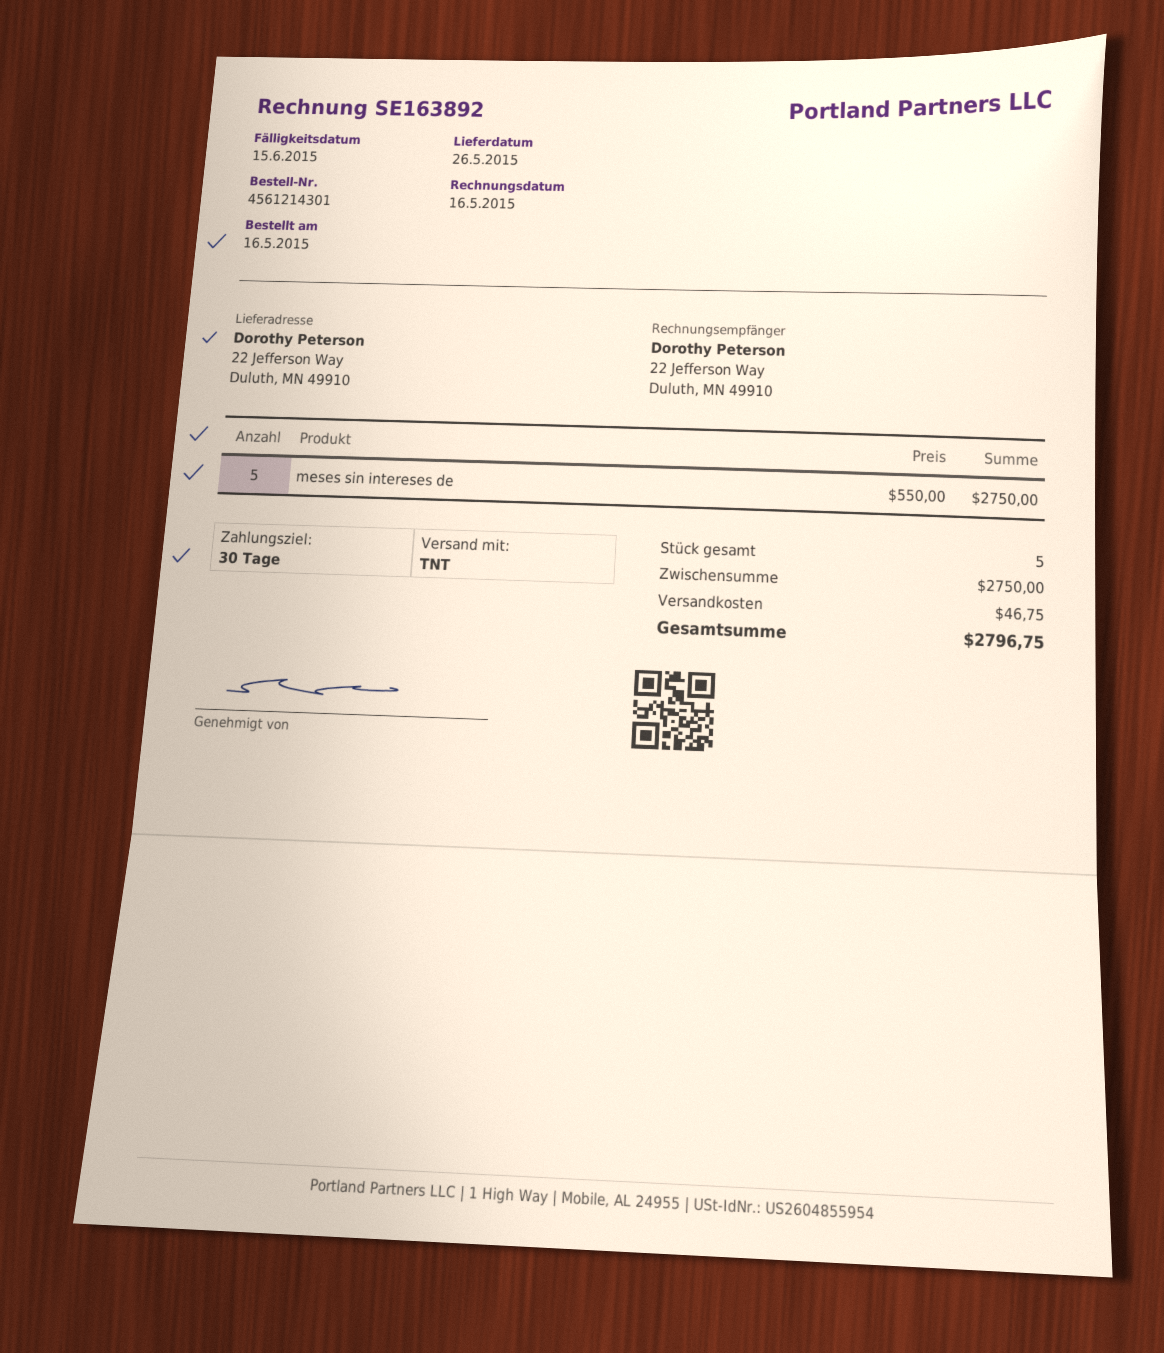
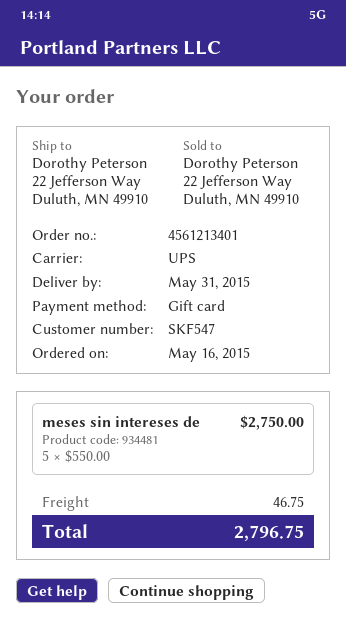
order number: 4561214301 -> 4561213401
delivery date: 2015-05-26 -> 2015-05-31
shipping method: TNT -> UPS

